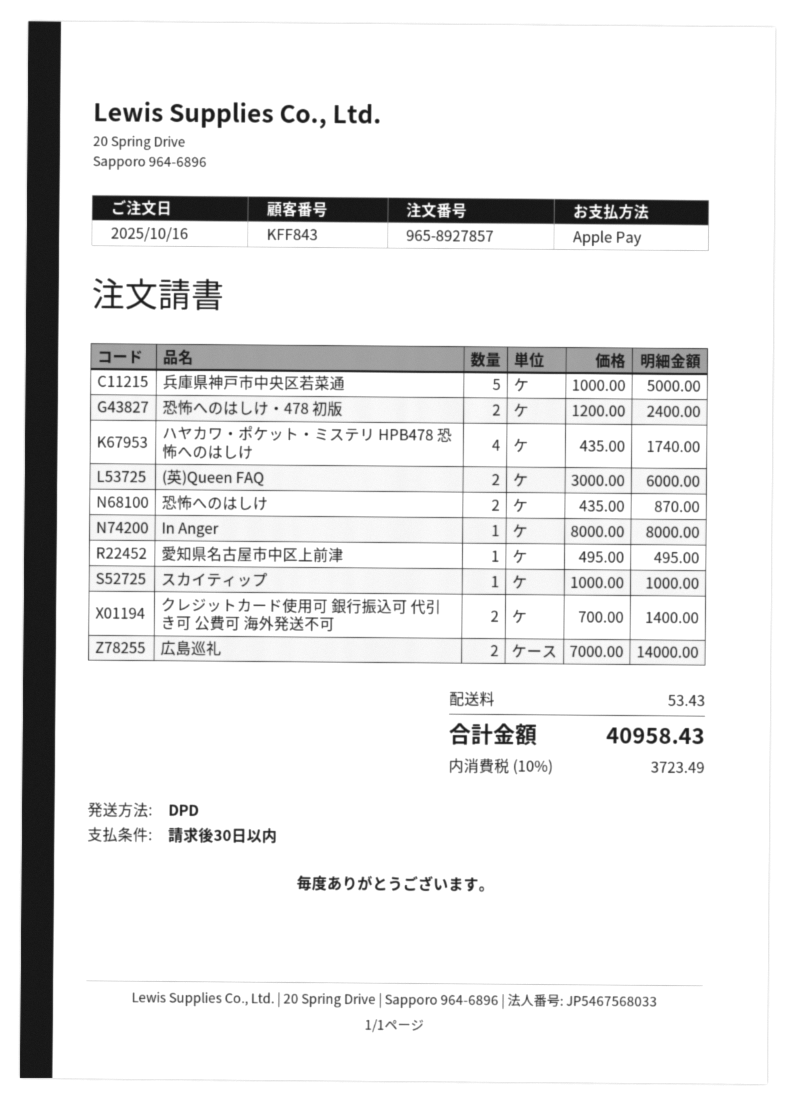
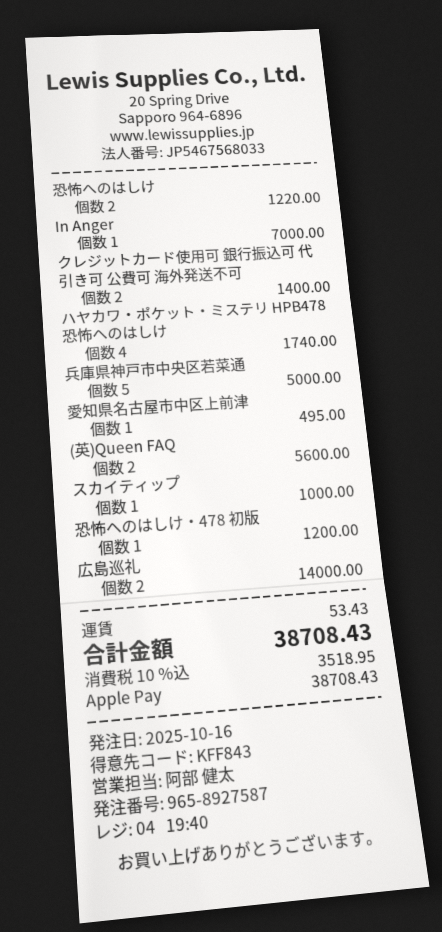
order number: 965-8927857 -> 965-8927587
恐怖へのはしけ・478 初版: 2 for 2400.00 -> 1 for 1200.00
(英)Queen FAQ: 2 for 6000.00 -> 2 for 5600.00
恐怖へのはしけ: 2 for 870.00 -> 2 for 1220.00
In Anger: 1 for 8000.00 -> 1 for 7000.00
tax: 10% = 3723.49 -> 10% = 3518.95
total: 40958.43 -> 38708.43

